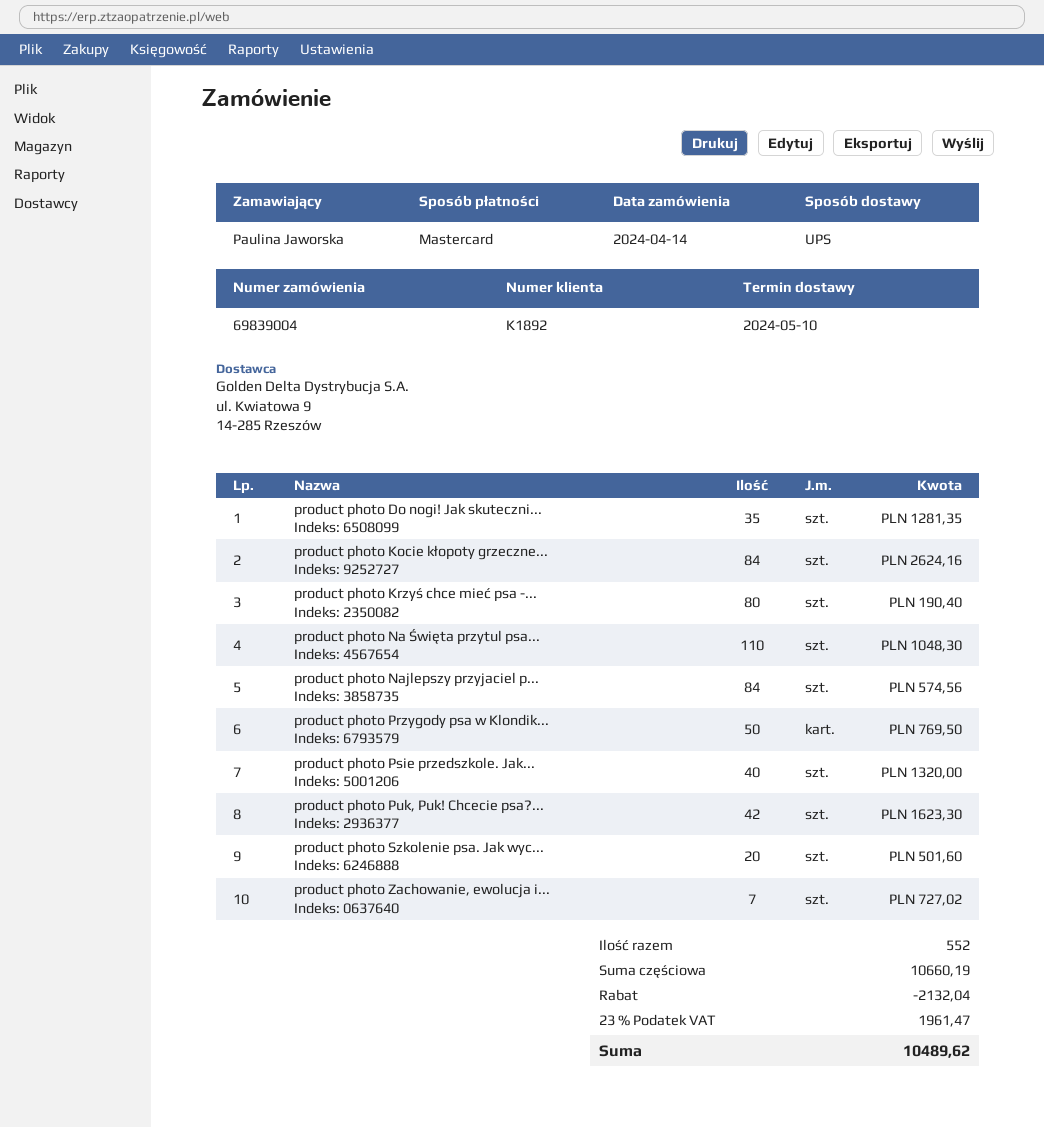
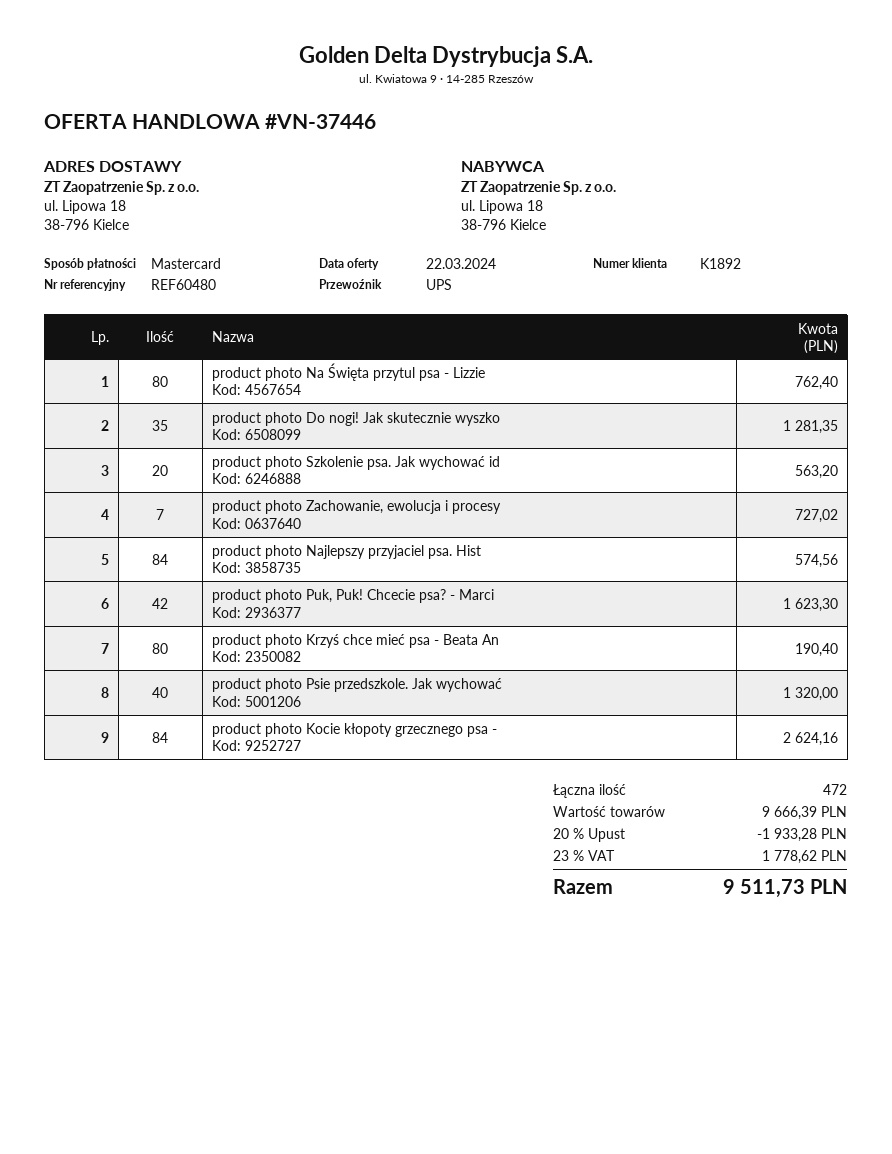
product photo Na Święta przytul psa...: 110 for 1048.30 -> 80 for 762.40
product photo Przygody psa w Klondik...: 50 for 769.50 -> none
product photo Szkolenie psa. Jak wyc...: 20 for 501.60 -> 20 for 563.20
total quantity: 552 -> 472
subtotal: 10660.19 -> 9666.39
discount: 2132.04 -> 1933.28
tax: 23% = 1961.47 -> 23% = 1778.62
total: 10489.62 -> 9511.73

